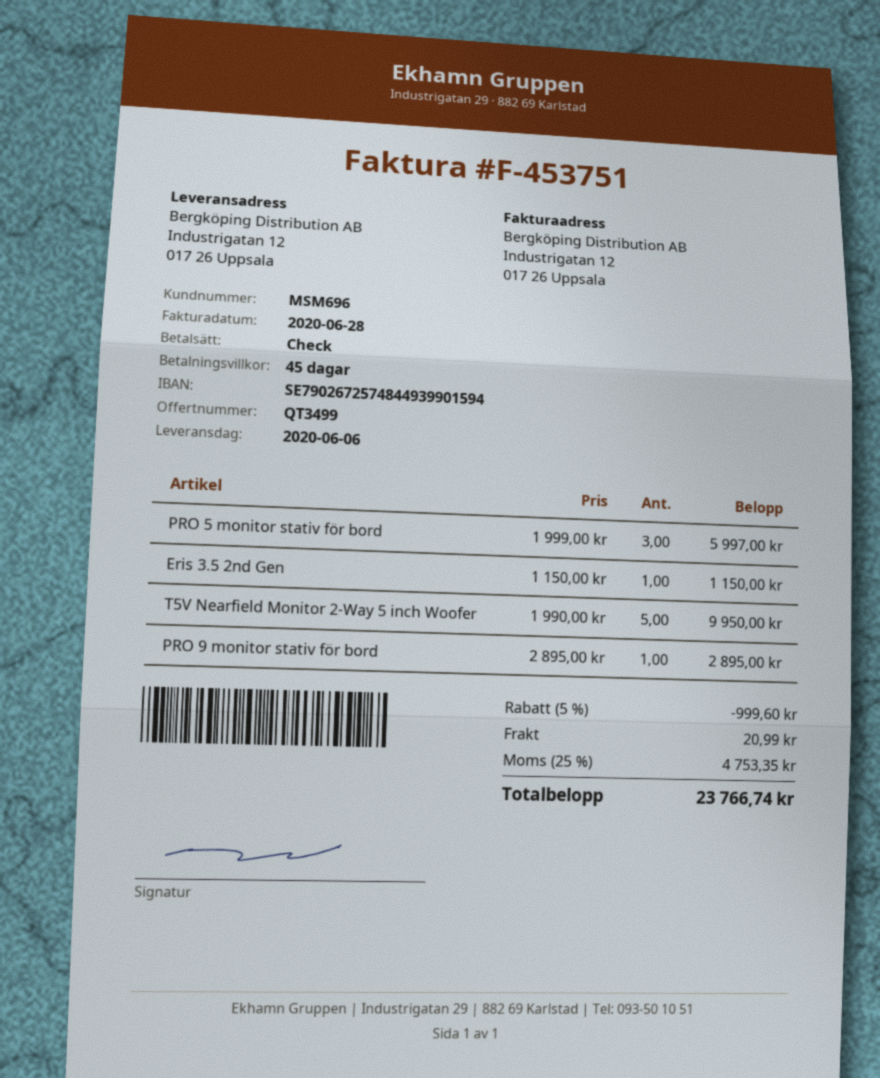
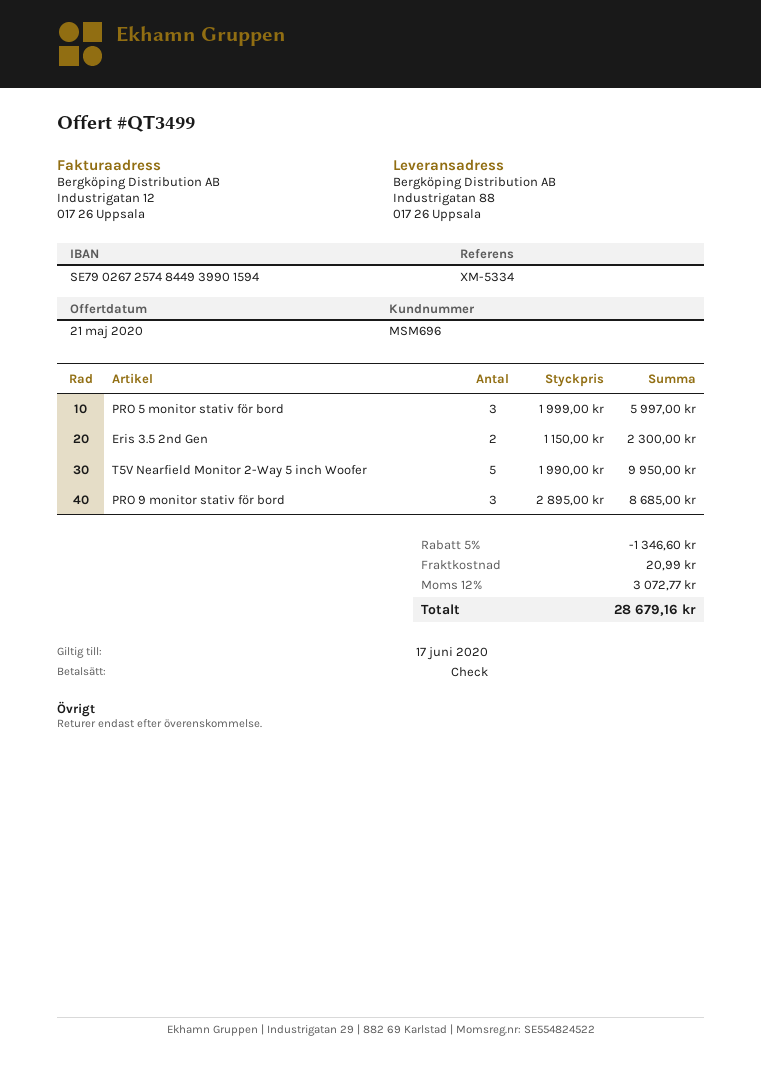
ship to: Industrigatan 12, 017 26 Uppsala -> Industrigatan 88, 017 26 Uppsala
Eris 3.5 2nd Gen: 1 x 1150.00 = 1150.00 -> 2 x 1150.00 = 2300.00
PRO 9 monitor stativ för bord: 1 x 2895.00 = 2895.00 -> 3 x 2895.00 = 8685.00
discount: 5% = 999.60 -> 5% = 1346.60
tax: 25% = 4753.35 -> 12% = 3072.77
total: 23766.74 -> 28679.16

